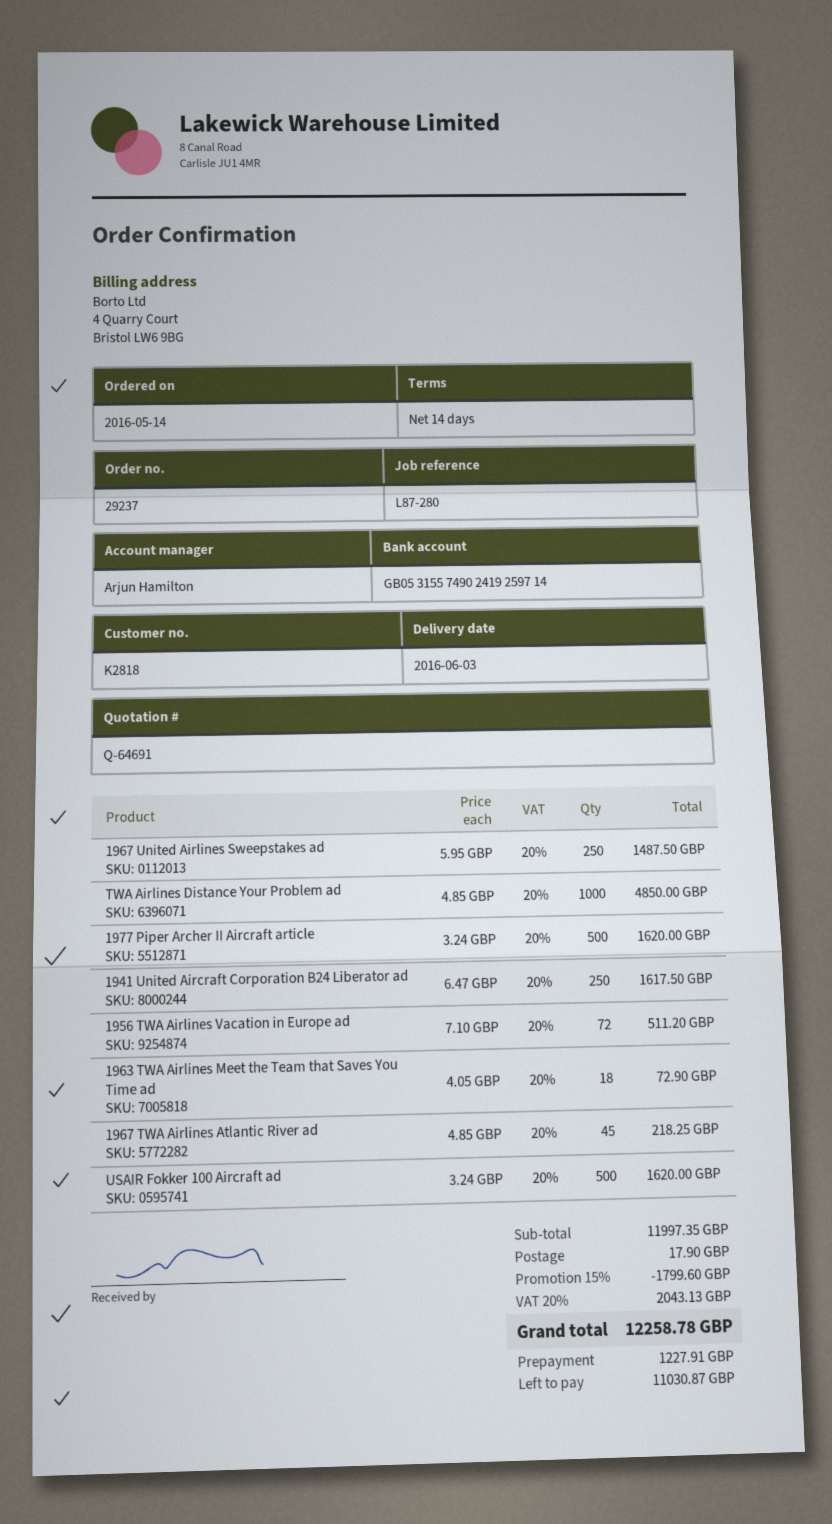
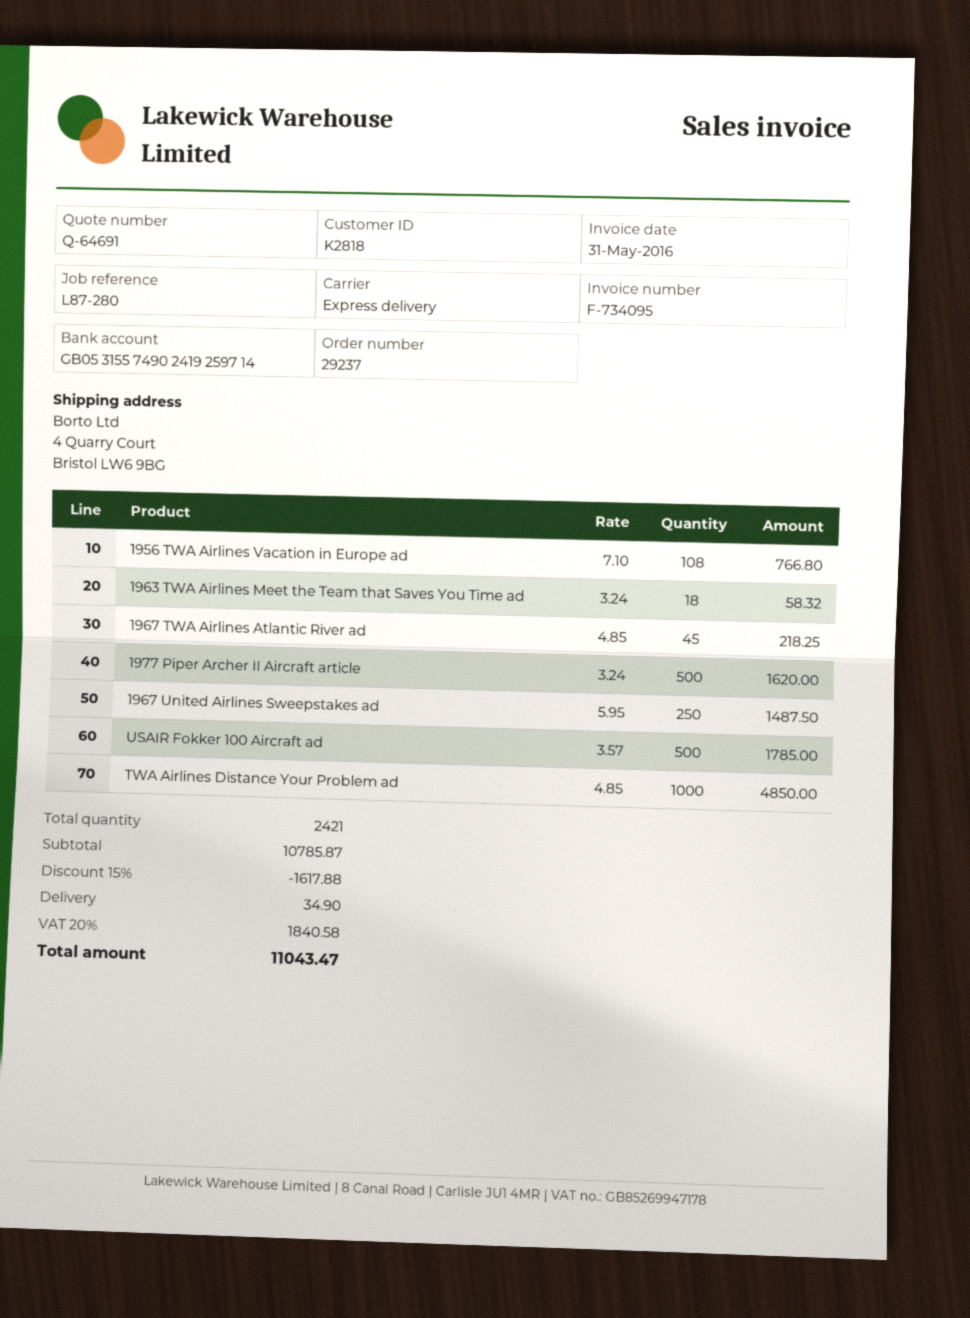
1941 United Aircraft Corporation B24 Liberator ad: 250 x 6.47 = 1617.50 -> none
1956 TWA Airlines Vacation in Europe ad: 72 x 7.10 = 511.20 -> 108 x 7.10 = 766.80
1963 TWA Airlines Meet the Team that Saves You Time ad: 18 x 4.05 = 72.90 -> 18 x 3.24 = 58.32
USAIR Fokker 100 Aircraft ad: 500 x 3.24 = 1620.00 -> 500 x 3.57 = 1785.00
subtotal: 11997.35 -> 10785.87
discount: 15% = 1799.60 -> 15% = 1617.88
shipping: 17.90 -> 34.90
tax: 20% = 2043.13 -> 20% = 1840.58
total: 12258.78 -> 11043.47

